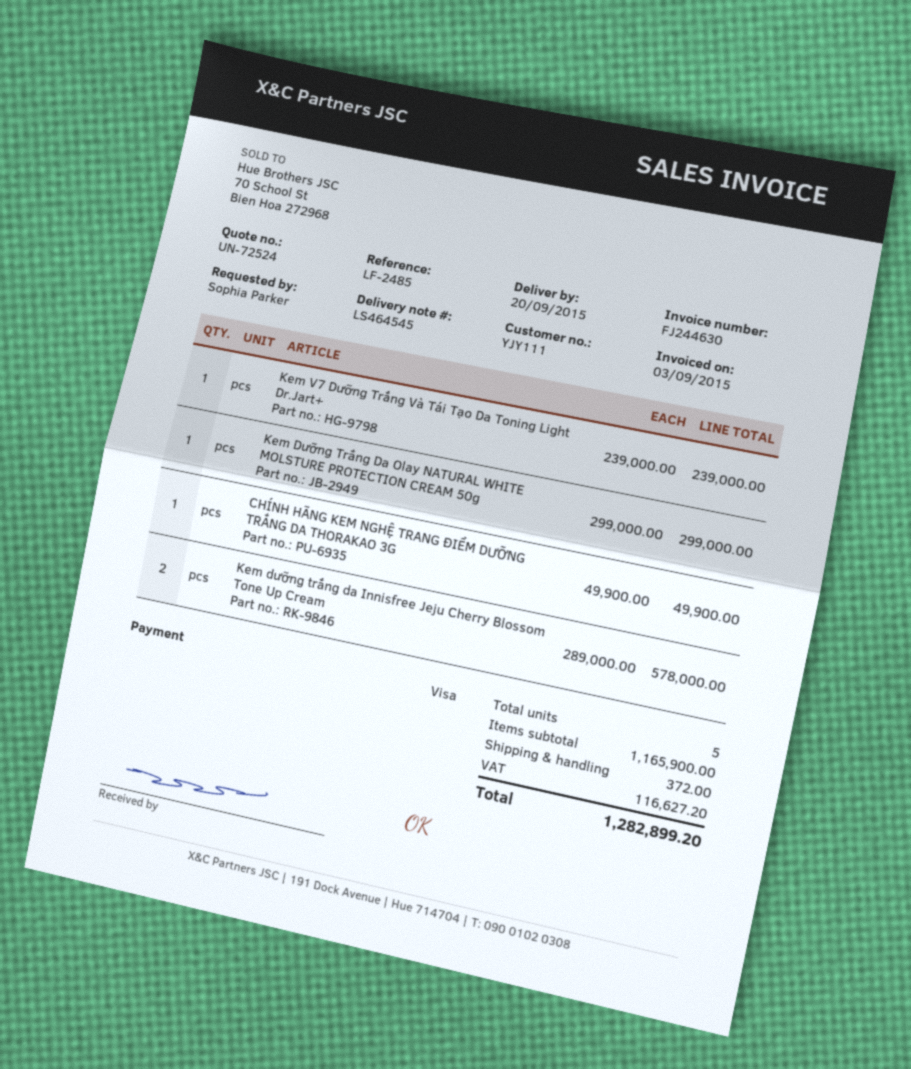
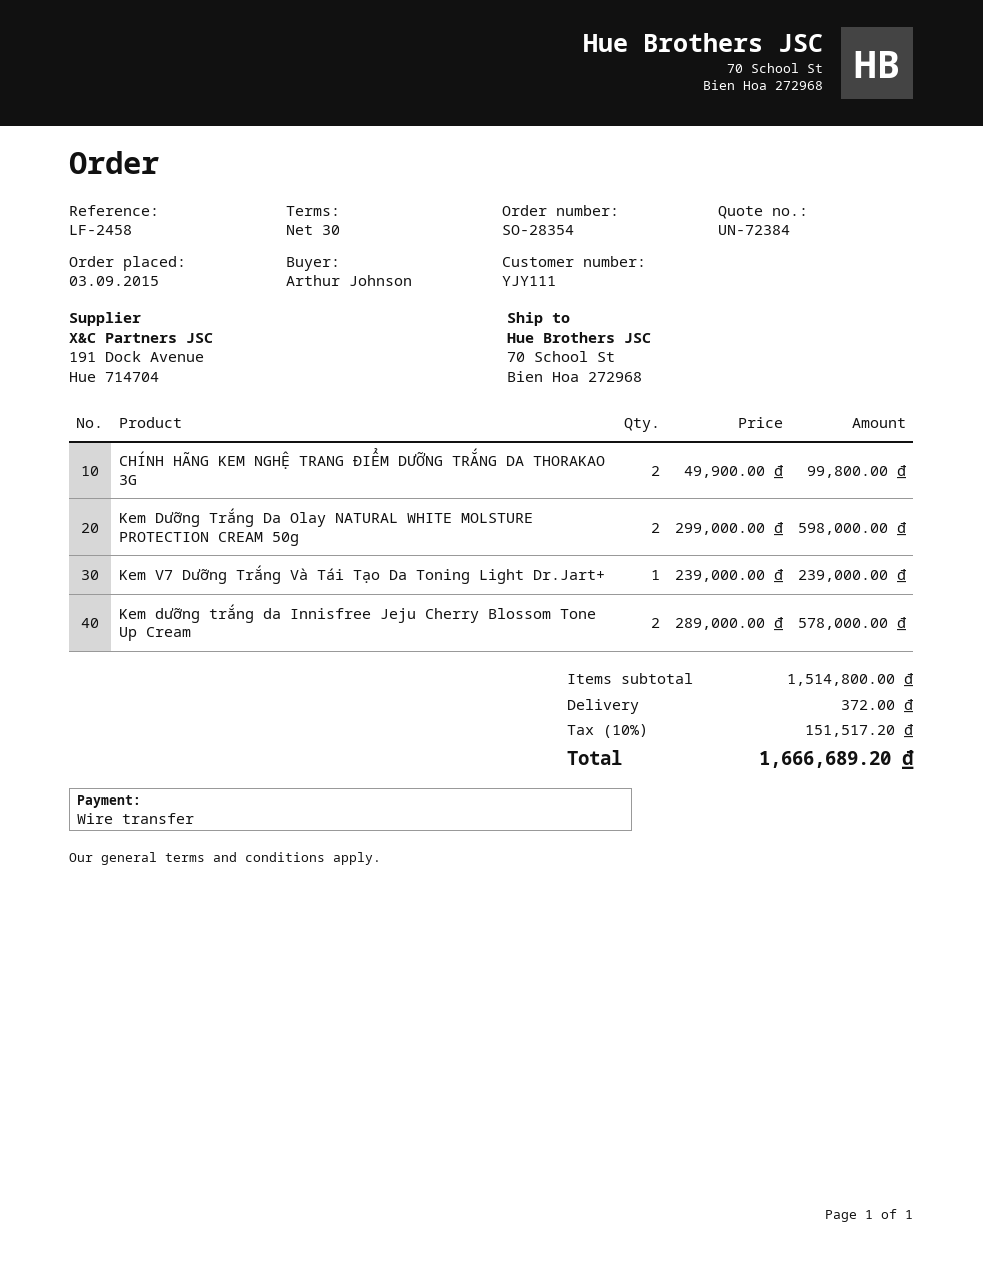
quote number: UN-72524 -> UN-72384
reference: LF-2485 -> LF-2458
ordered by: Sophia Parker -> Arthur Johnson
payment method: Visa -> bank transfer
Kem Dưỡng Trắng Da Olay NATURAL WHITE MOLSTURE PROTECTION CREAM 50g: 1 x 299000.00 = 299000.00 -> 2 x 299000.00 = 598000.00
CHÍNH HÃNG KEM NGHỆ TRANG ĐIỂM DƯỠNG TRẮNG DA THORAKAO 3G: 1 x 49900.00 = 49900.00 -> 2 x 49900.00 = 99800.00
subtotal: 1165900.00 -> 1514800.00
tax: 116627.20 -> 151517.20
total: 1282899.20 -> 1666689.20

